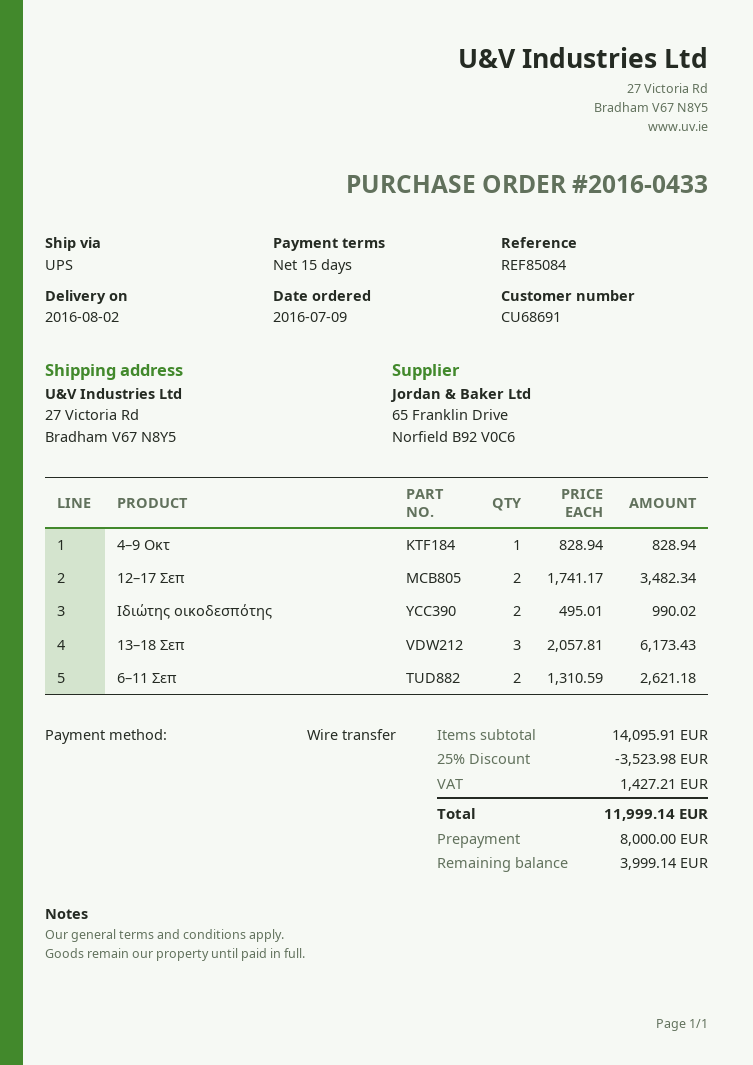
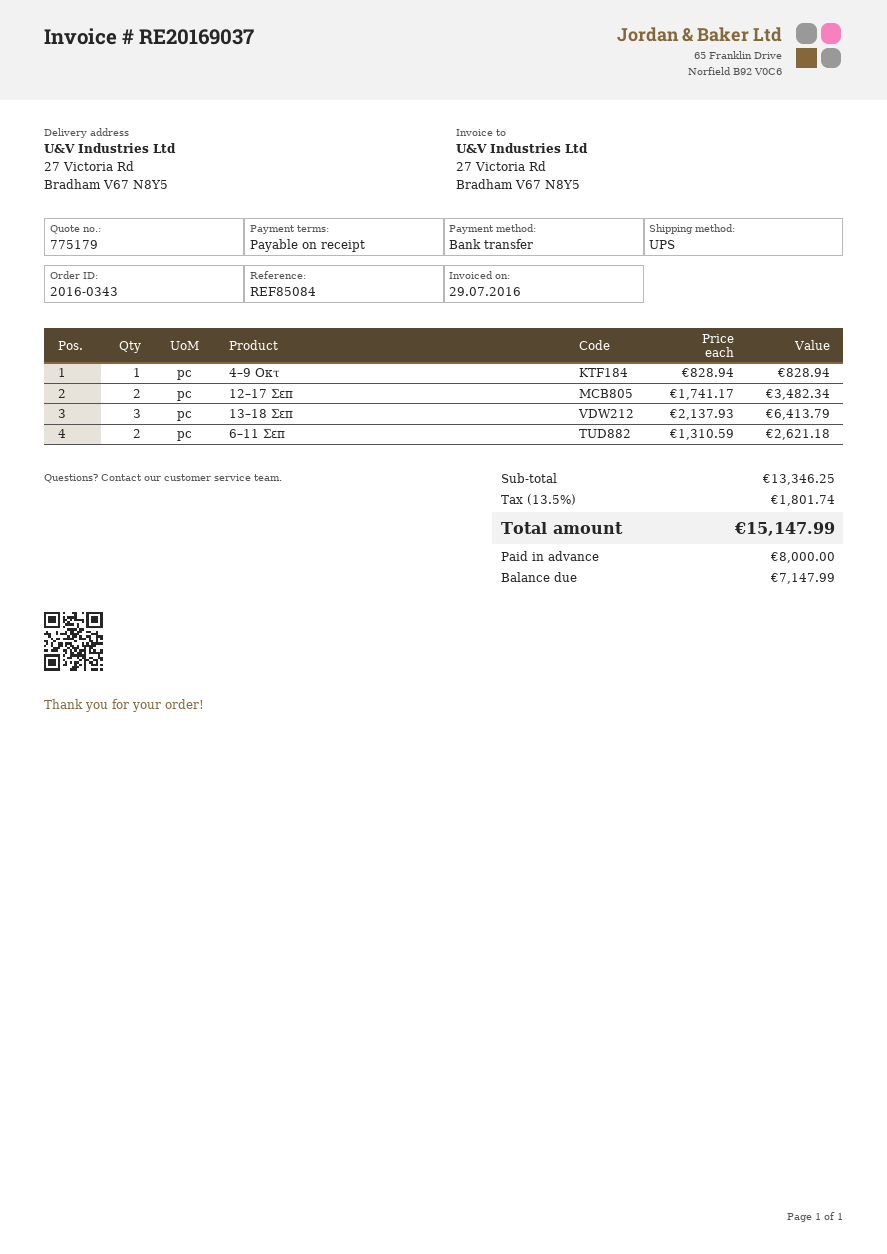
order number: 2016-0433 -> 2016-0343
payment terms: 15 days -> on receipt
Ιδιώτης οικοδεσπότης: 2 x 495.01 = 990.02 -> none
13–18 Σεπ: 3 x 2057.81 = 6173.43 -> 3 x 2137.93 = 6413.79
subtotal: 14095.91 -> 13346.25
discount: 25% = 3523.98 -> none
tax: 1427.21 -> 1801.74
total: 11999.14 -> 15147.99
balance: 3999.14 -> 7147.99

